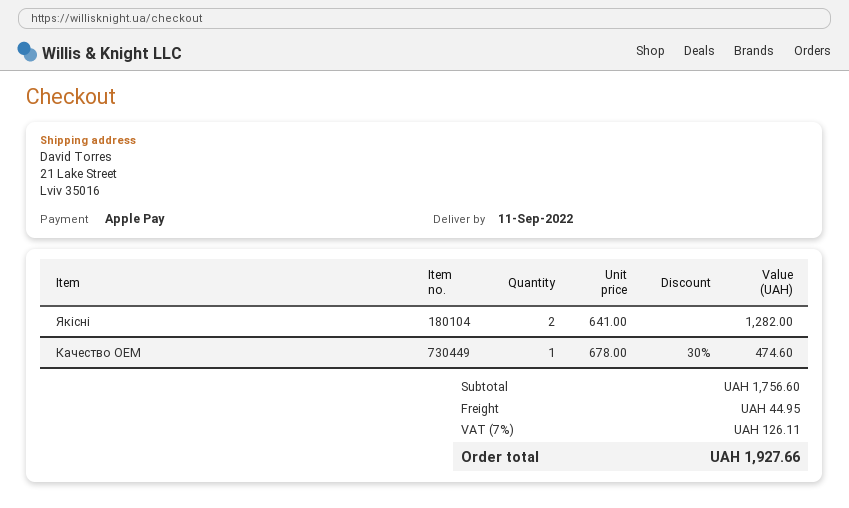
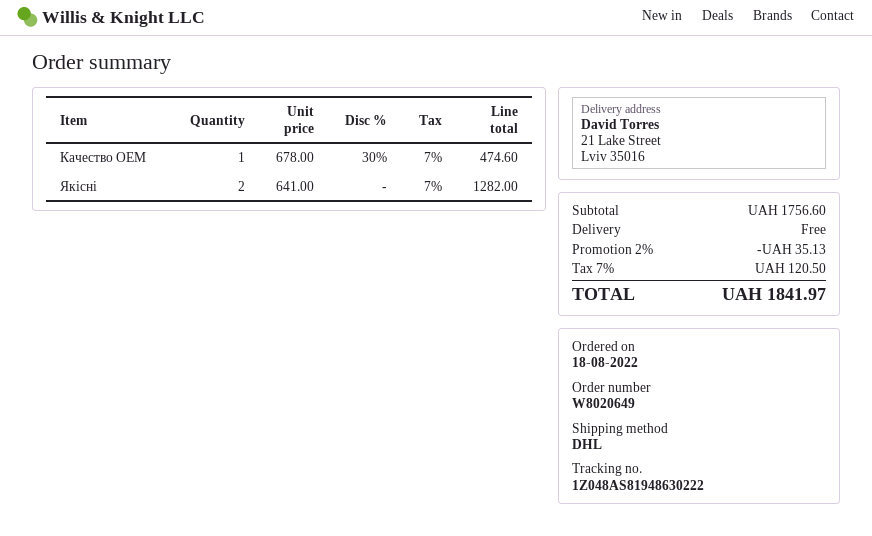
discount: none -> 2% = 35.13
shipping: 44.95 -> 0.00
tax: 7% = 126.11 -> 7% = 120.50
total: 1927.66 -> 1841.97

